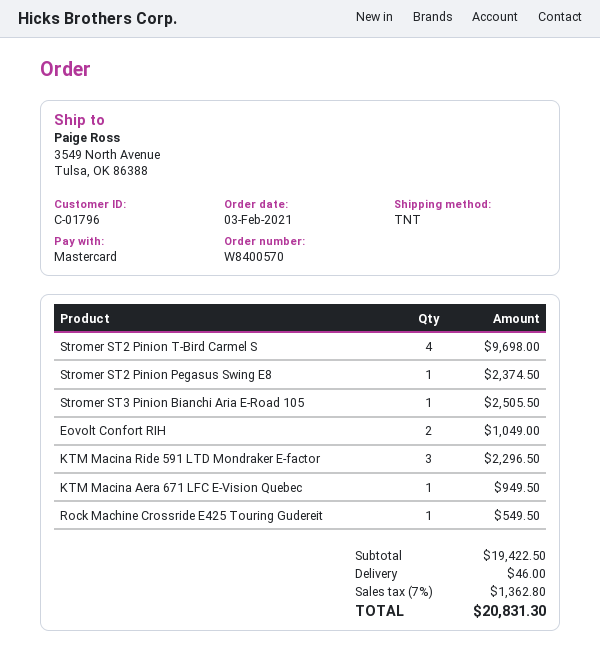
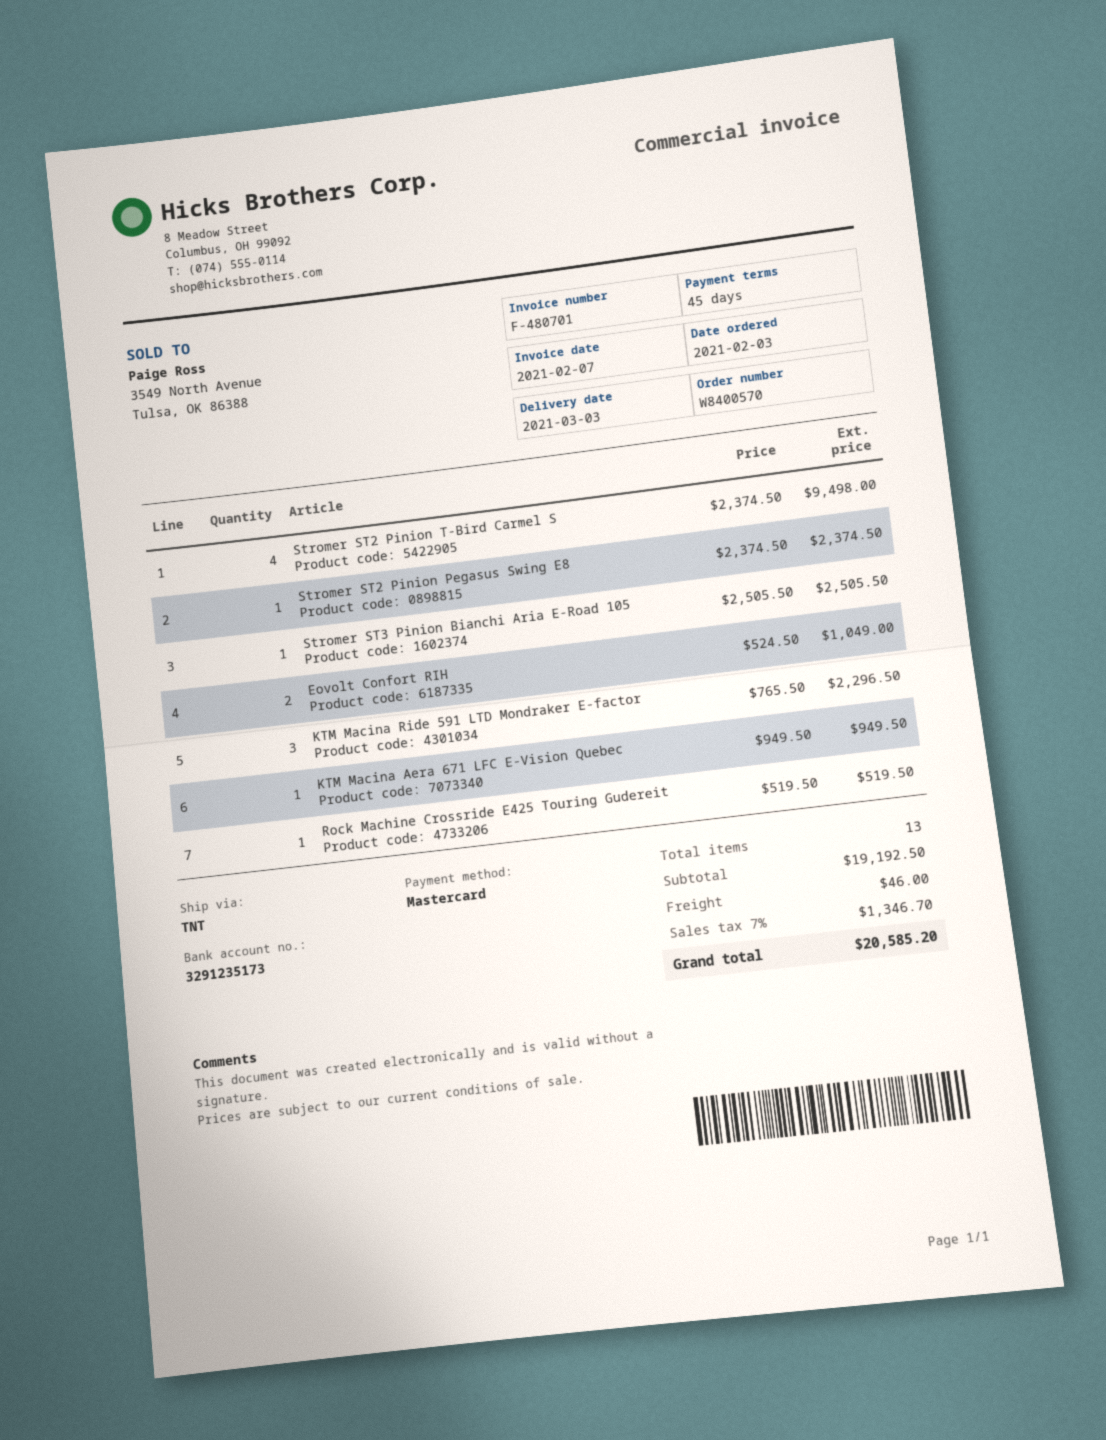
Stromer ST2 Pinion T-Bird Carmel S: 4 for 9698.00 -> 4 for 9498.00
Rock Machine Crossride E425 Touring Gudereit: 1 for 549.50 -> 1 for 519.50
subtotal: 19422.50 -> 19192.50
tax: 7% = 1362.80 -> 7% = 1346.70
total: 20831.30 -> 20585.20

